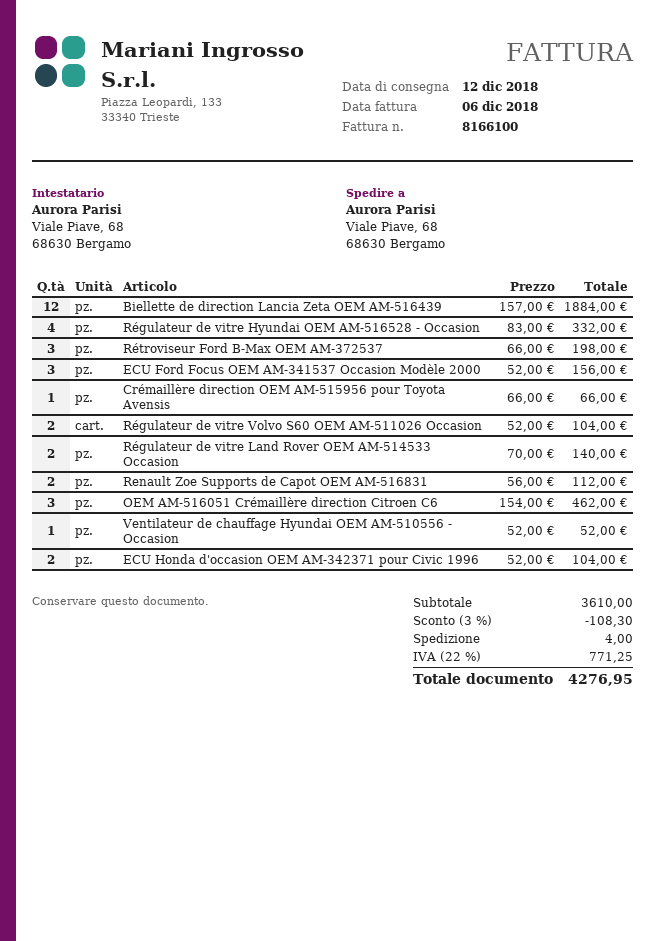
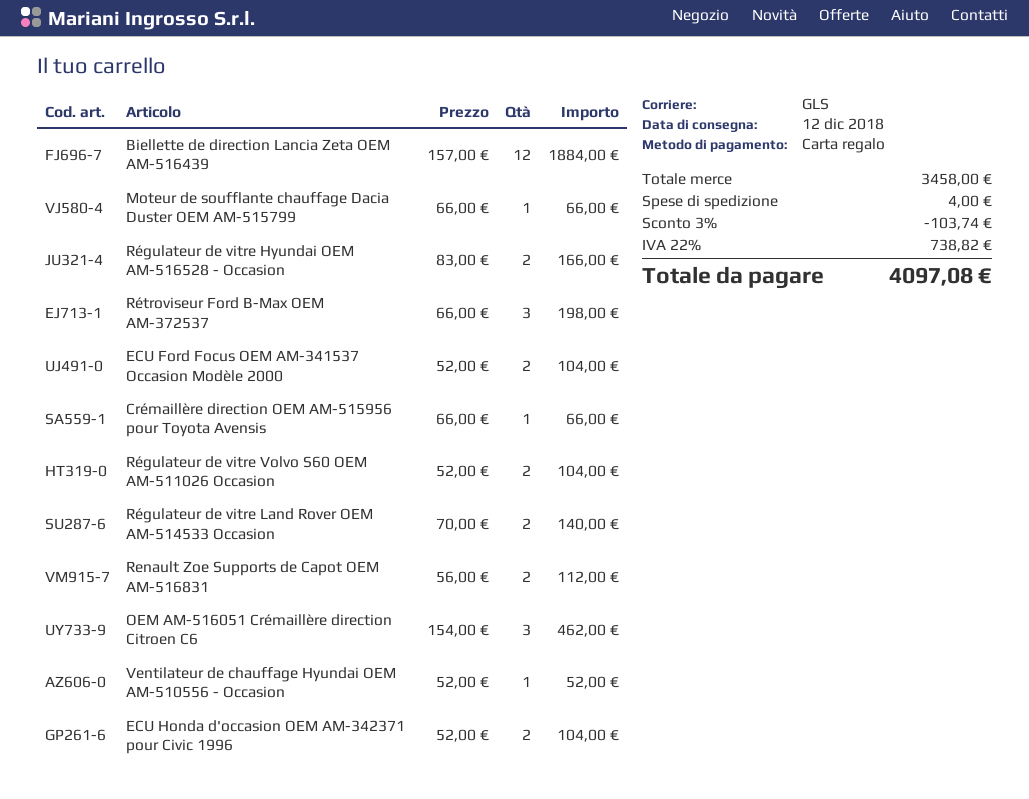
Régulateur de vitre Hyundai OEM AM-516528 - Occasion: 4 x 83.00 = 332.00 -> 2 x 83.00 = 166.00
ECU Ford Focus OEM AM-341537 Occasion Modèle 2000: 3 x 52.00 = 156.00 -> 2 x 52.00 = 104.00
Moteur de soufflante chauffage Dacia Duster OEM AM-515799: none -> 1 x 66.00 = 66.00
subtotal: 3610.00 -> 3458.00
discount: 3% = 108.30 -> 3% = 103.74
tax: 22% = 771.25 -> 22% = 738.82
total: 4276.95 -> 4097.08

